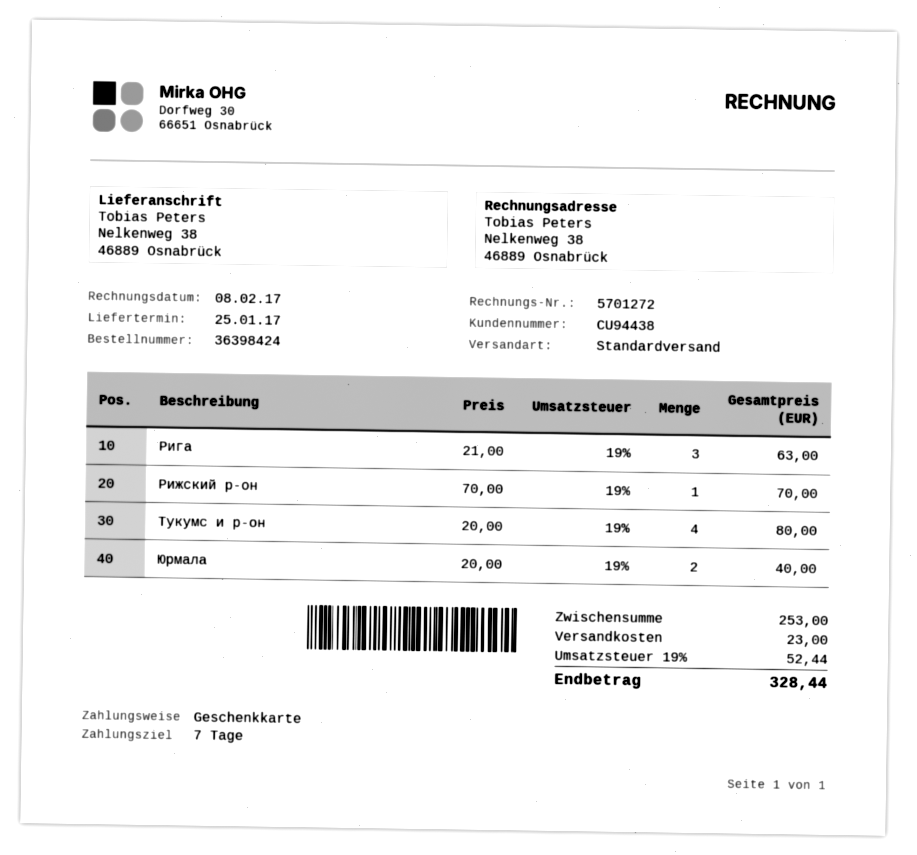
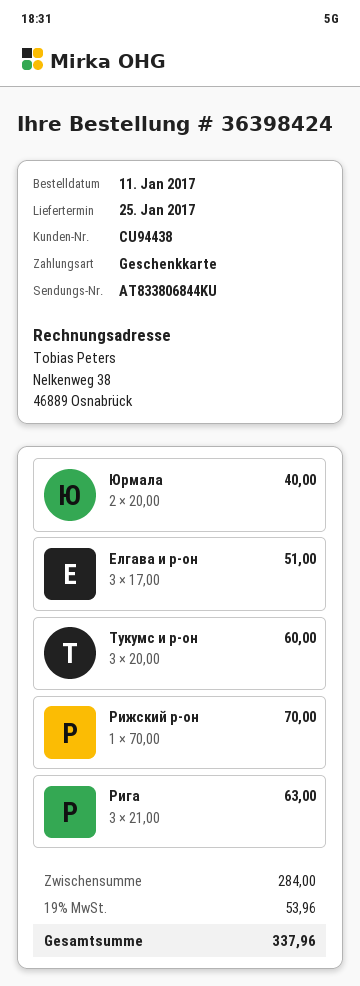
Тукумс и р-он: 4 x 20.00 = 80.00 -> 3 x 20.00 = 60.00
Елгава и р-он: none -> 3 x 17.00 = 51.00
subtotal: 253.00 -> 284.00
shipping: 23.00 -> none
tax: 19% = 52.44 -> 19% = 53.96
total: 328.44 -> 337.96

